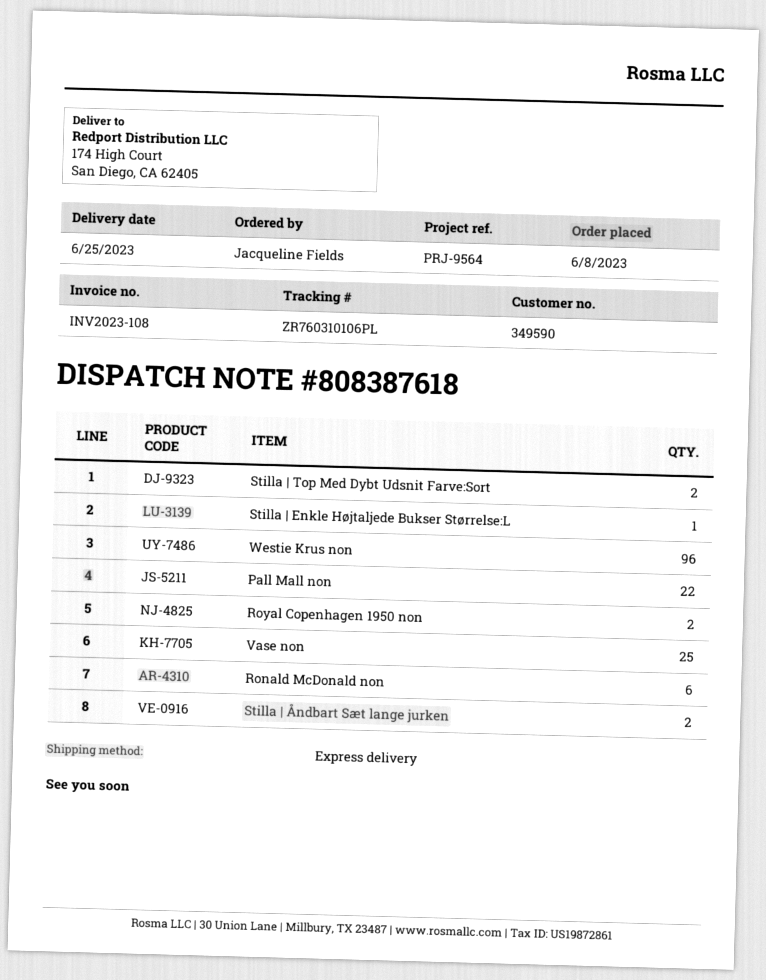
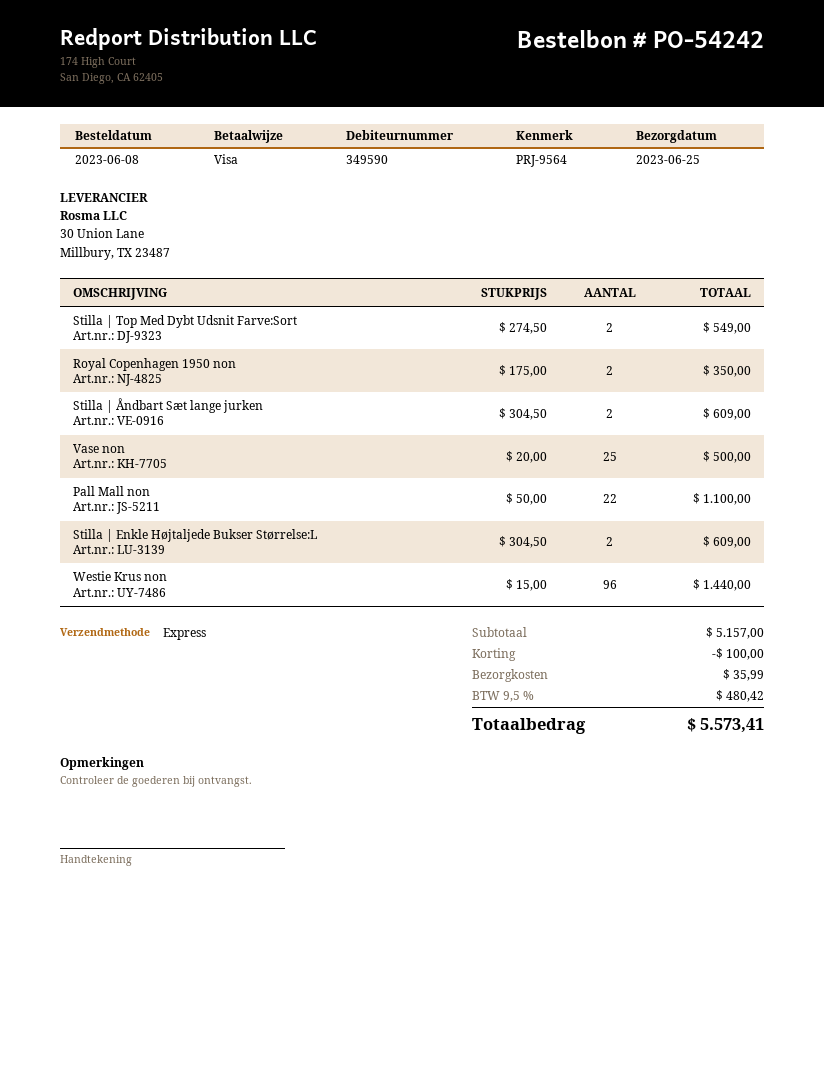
Stilla | Enkle Højtaljede Bukser Størrelse:L: 1 -> 2
Ronald McDonald non: 6 -> none

